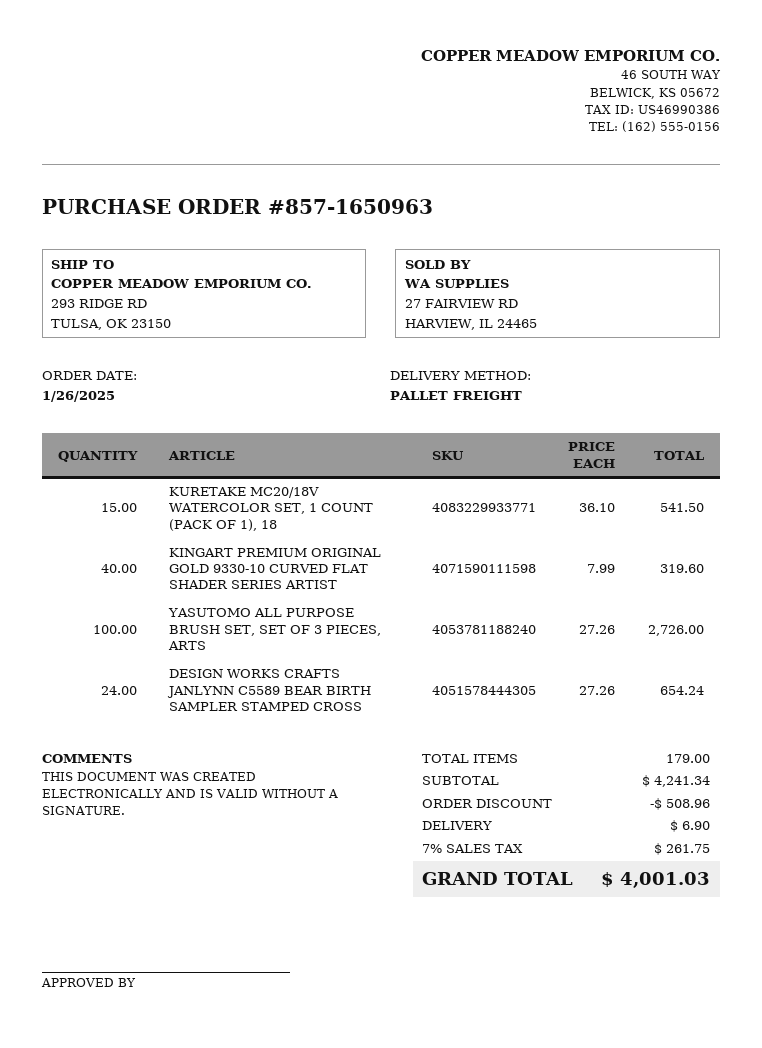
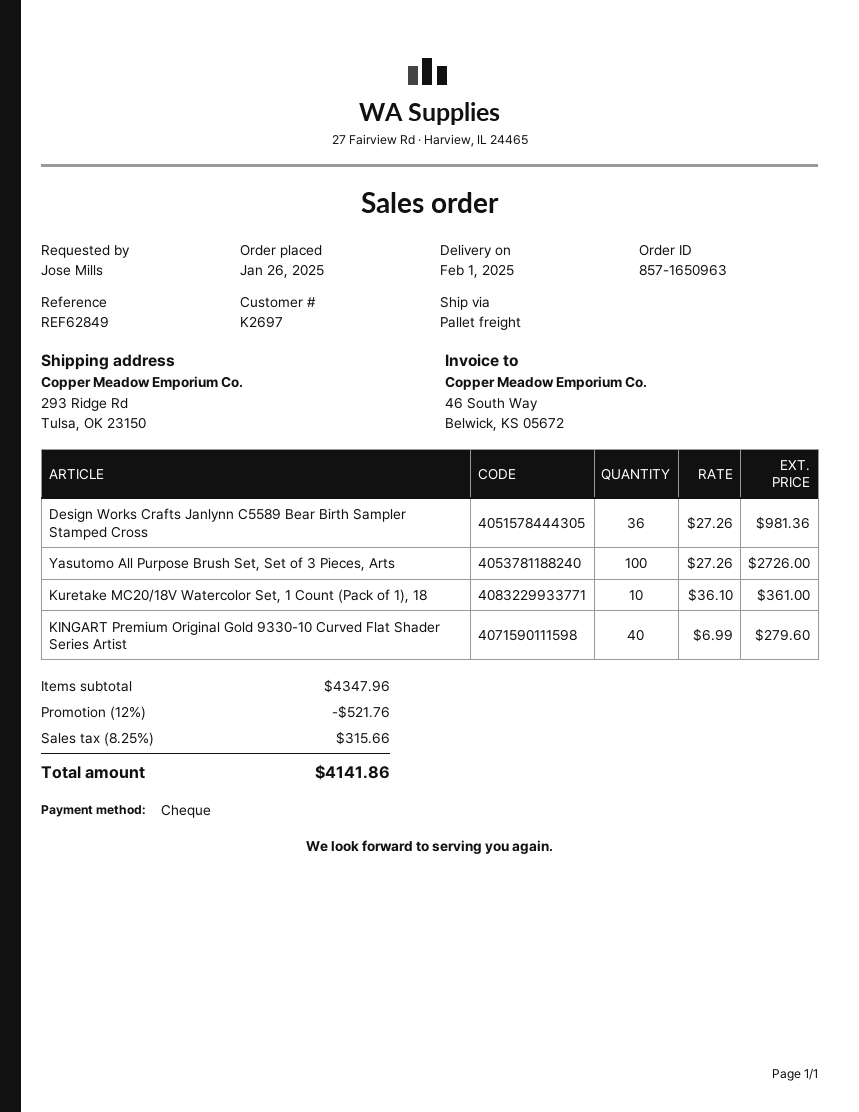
KURETAKE MC20/18V WATERCOLOR SET, 1 COUNT (PACK OF 1), 18: 15 x 36.10 = 541.50 -> 10 x 36.10 = 361.00
KINGART PREMIUM ORIGINAL GOLD 9330-10 CURVED FLAT SHADER SERIES ARTIST: 40 x 7.99 = 319.60 -> 40 x 6.99 = 279.60
DESIGN WORKS CRAFTS JANLYNN C5589 BEAR BIRTH SAMPLER STAMPED CROSS: 24 x 27.26 = 654.24 -> 36 x 27.26 = 981.36
subtotal: 4241.34 -> 4347.96
discount: 508.96 -> 521.76
shipping: 6.90 -> none
tax: 7% = 261.75 -> 8.25% = 315.66
total: 4001.03 -> 4141.86

